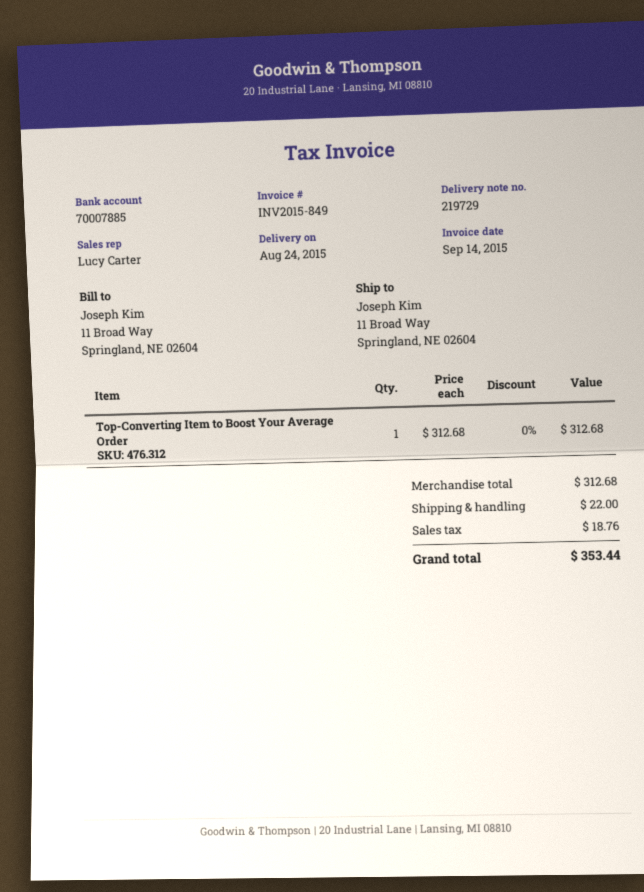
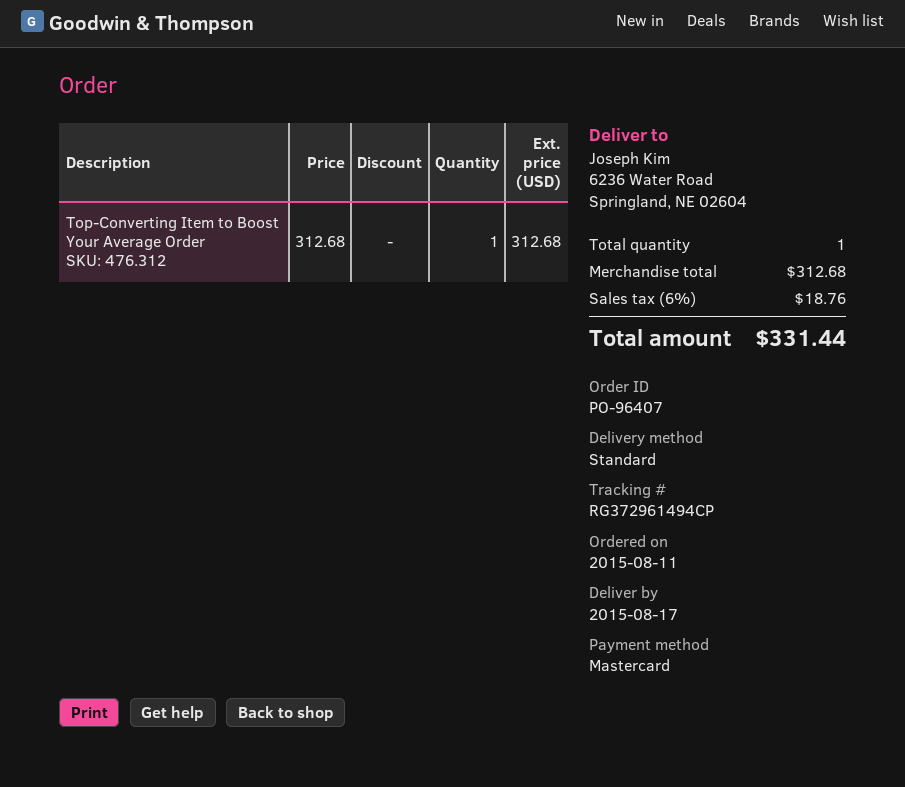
delivery date: 2015-08-24 -> 2015-08-17
ship to: 11 Broad Way, Springland, NE 02604 -> 6236 Water Road, Springland, NE 02604
shipping: 22.00 -> none
total: 353.44 -> 331.44

